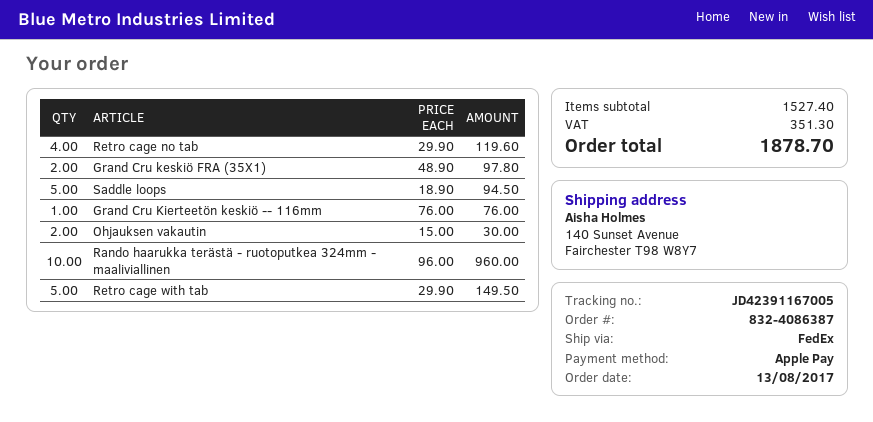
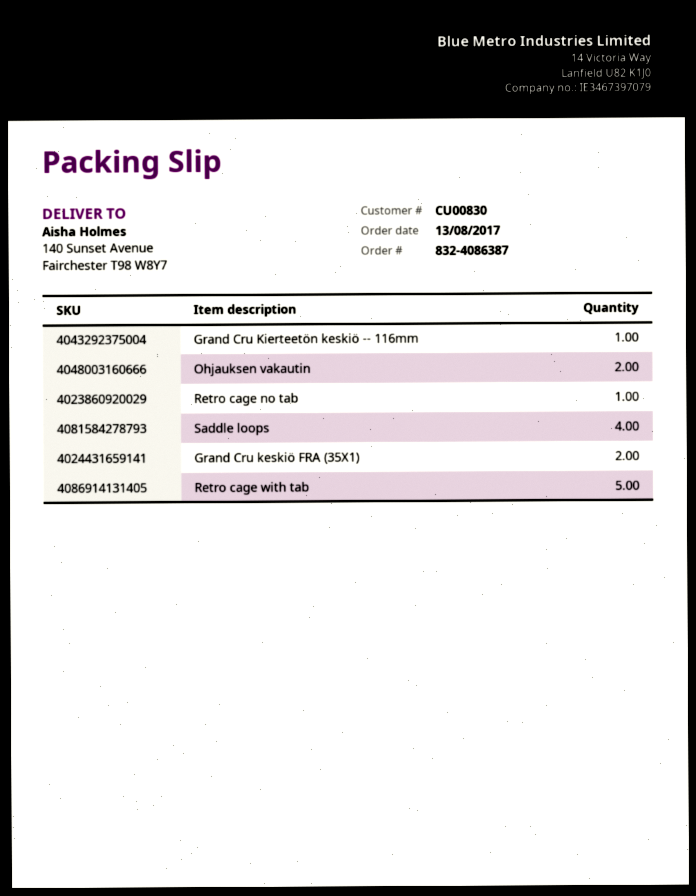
Retro cage no tab: 4 -> 1
Saddle loops: 5 -> 4
Rando haarukka terästä - ruotoputkea 324mm - maaliviallinen: 10 -> none

